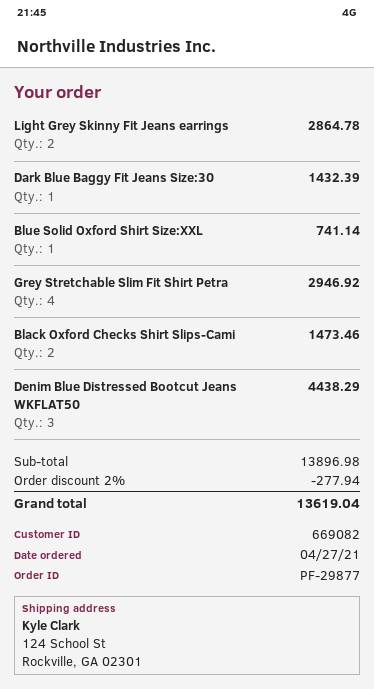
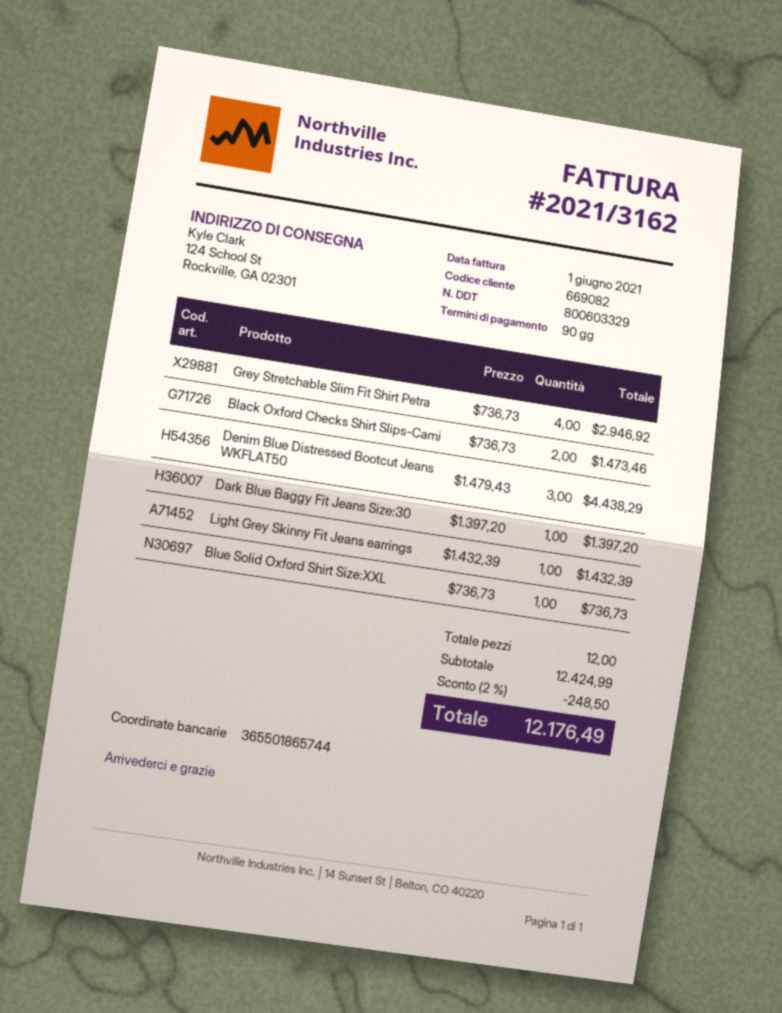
Light Grey Skinny Fit Jeans earrings: 2 for 2864.78 -> 1 for 1432.39
Dark Blue Baggy Fit Jeans Size:30: 1 for 1432.39 -> 1 for 1397.20
Blue Solid Oxford Shirt Size:XXL: 1 for 741.14 -> 1 for 736.73
subtotal: 13896.98 -> 12424.99
discount: 2% = 277.94 -> 2% = 248.50
total: 13619.04 -> 12176.49

